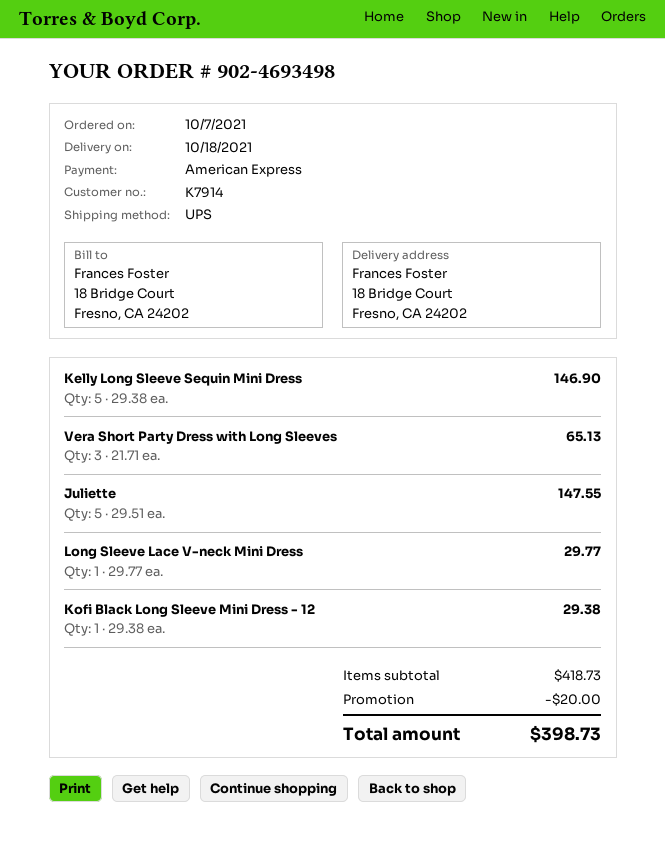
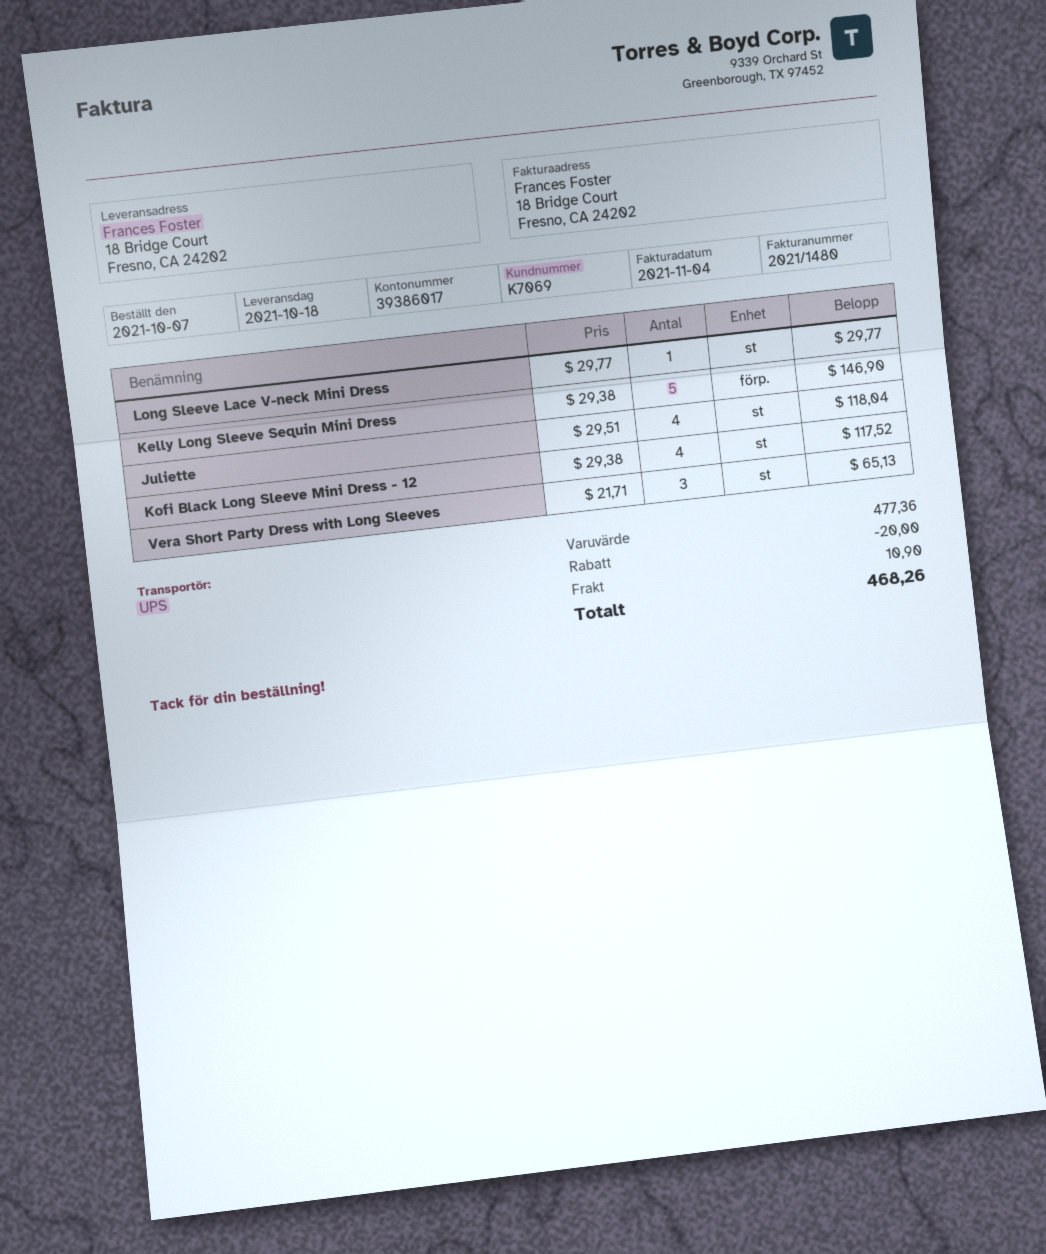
customer number: K7914 -> K7069
Juliette: 5 x 29.51 = 147.55 -> 4 x 29.51 = 118.04
Kofi Black Long Sleeve Mini Dress - 12: 1 x 29.38 = 29.38 -> 4 x 29.38 = 117.52
subtotal: 418.73 -> 477.36
shipping: none -> 10.90
total: 398.73 -> 468.26

